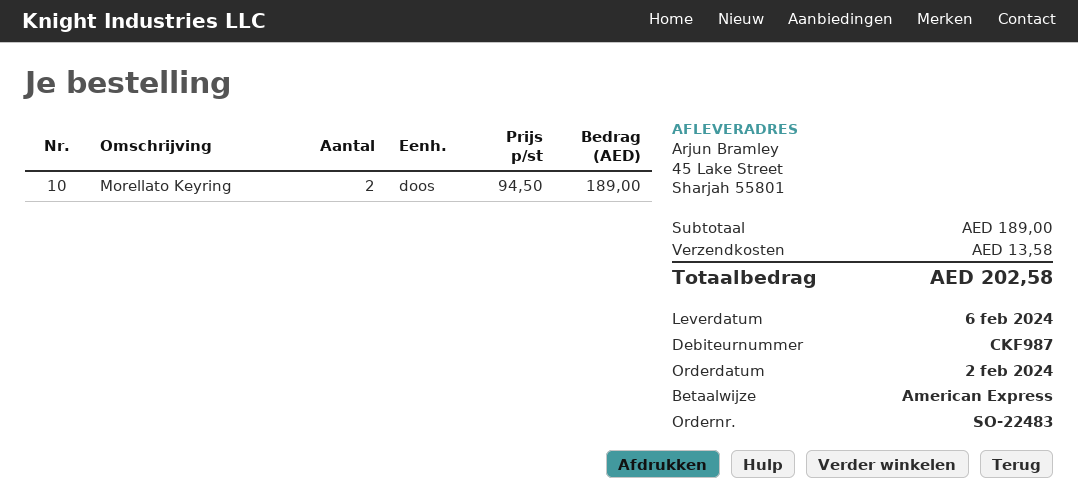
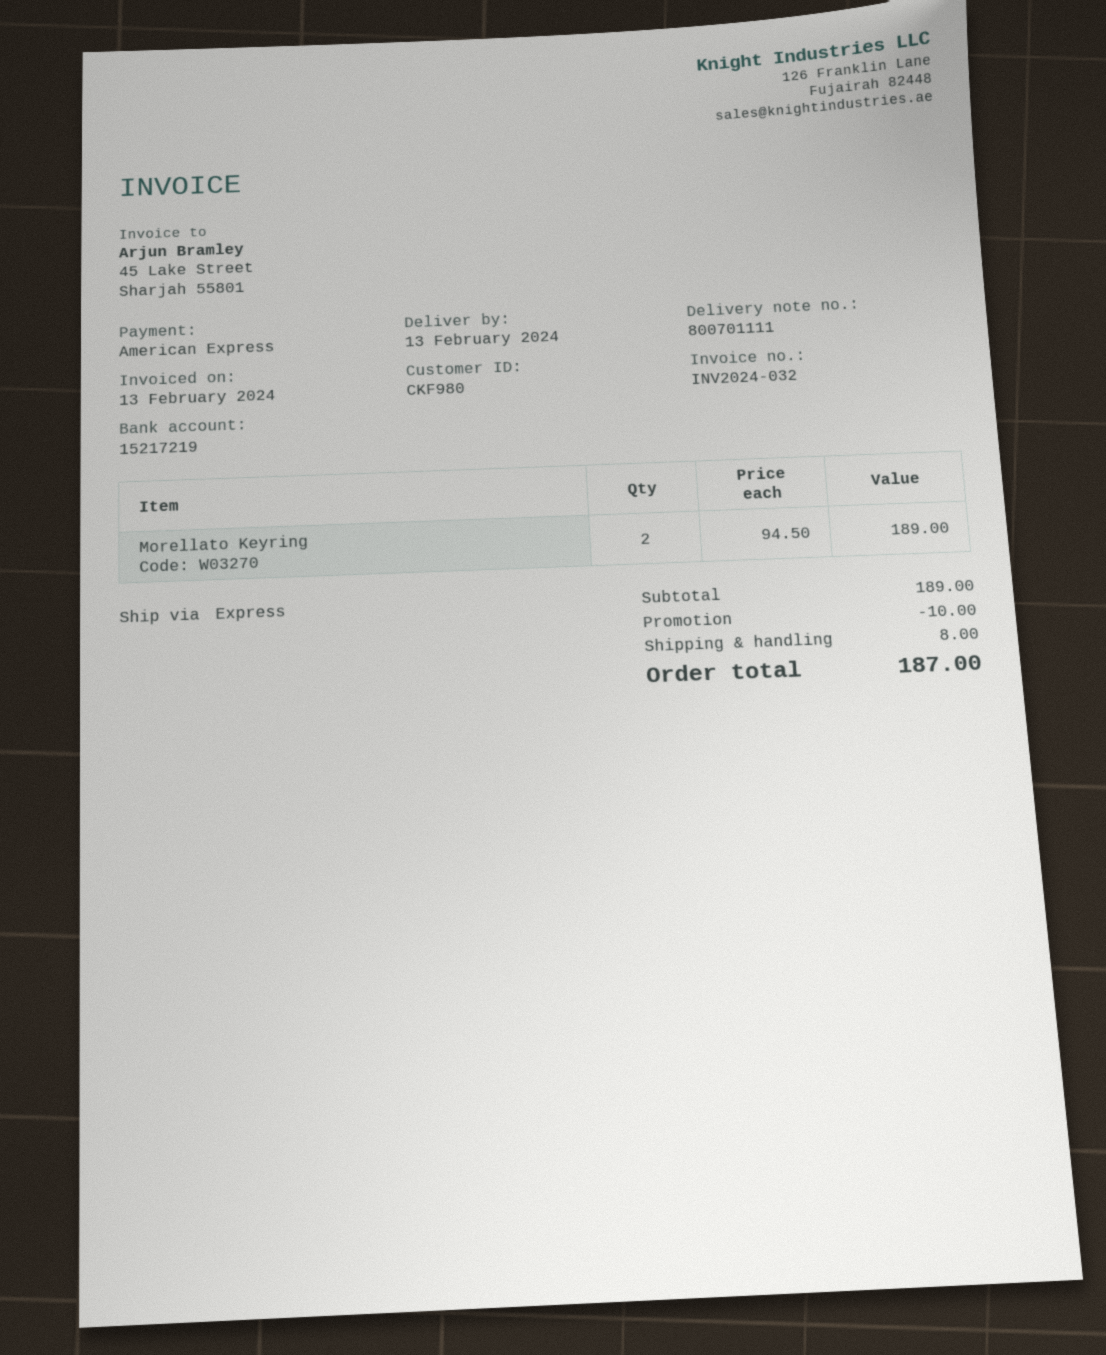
delivery date: 2024-02-06 -> 2024-02-13
customer number: CKF987 -> CKF980
discount: none -> 10.00
shipping: 13.58 -> 8.00
total: 202.58 -> 187.00

